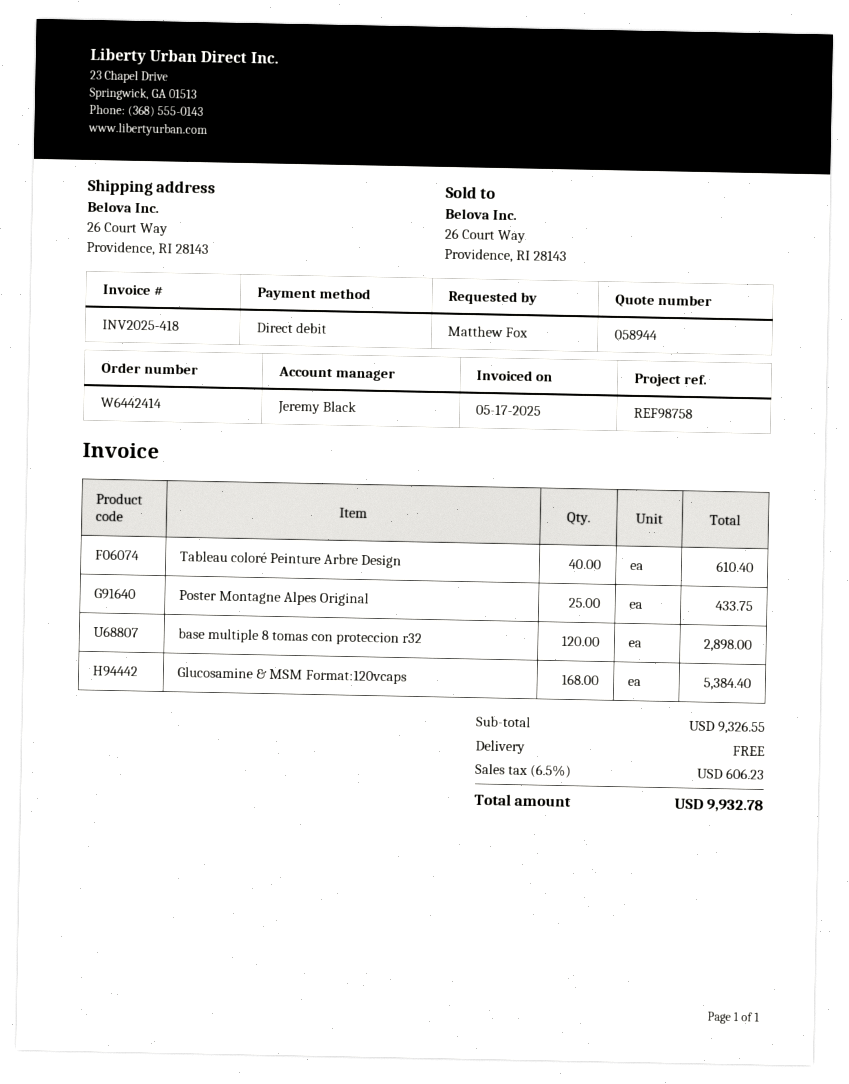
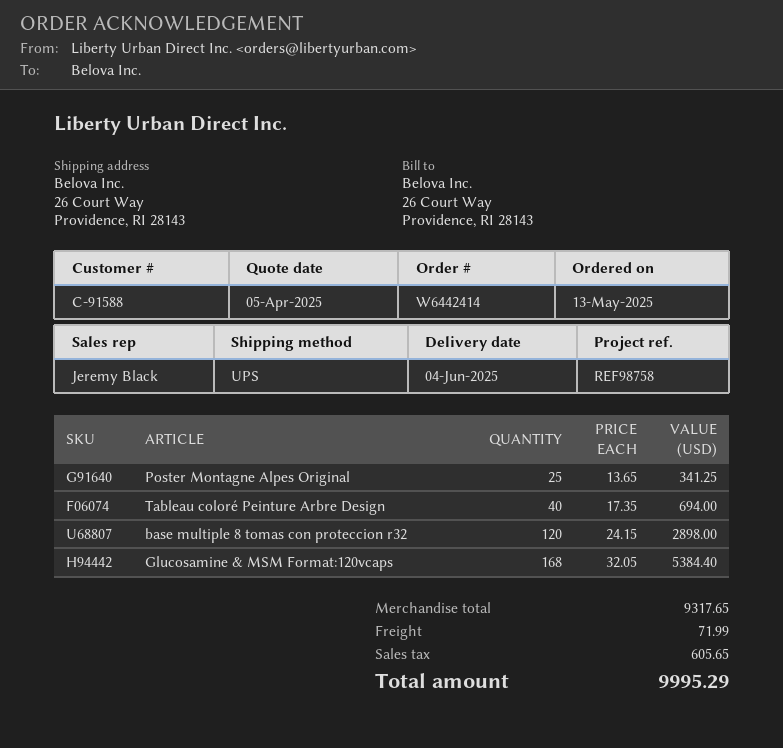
Tableau coloré Peinture Arbre Design: 40 for 610.40 -> 40 for 694.00
Poster Montagne Alpes Original: 25 for 433.75 -> 25 for 341.25
subtotal: 9326.55 -> 9317.65
shipping: 0.00 -> 71.99
tax: 606.23 -> 605.65
total: 9932.78 -> 9995.29

